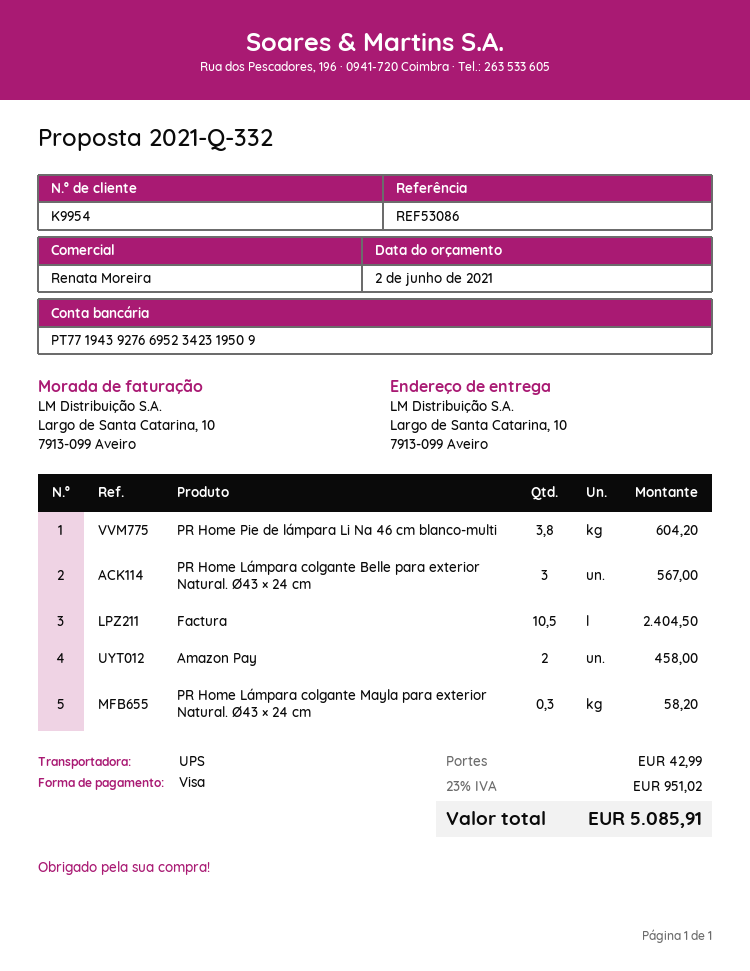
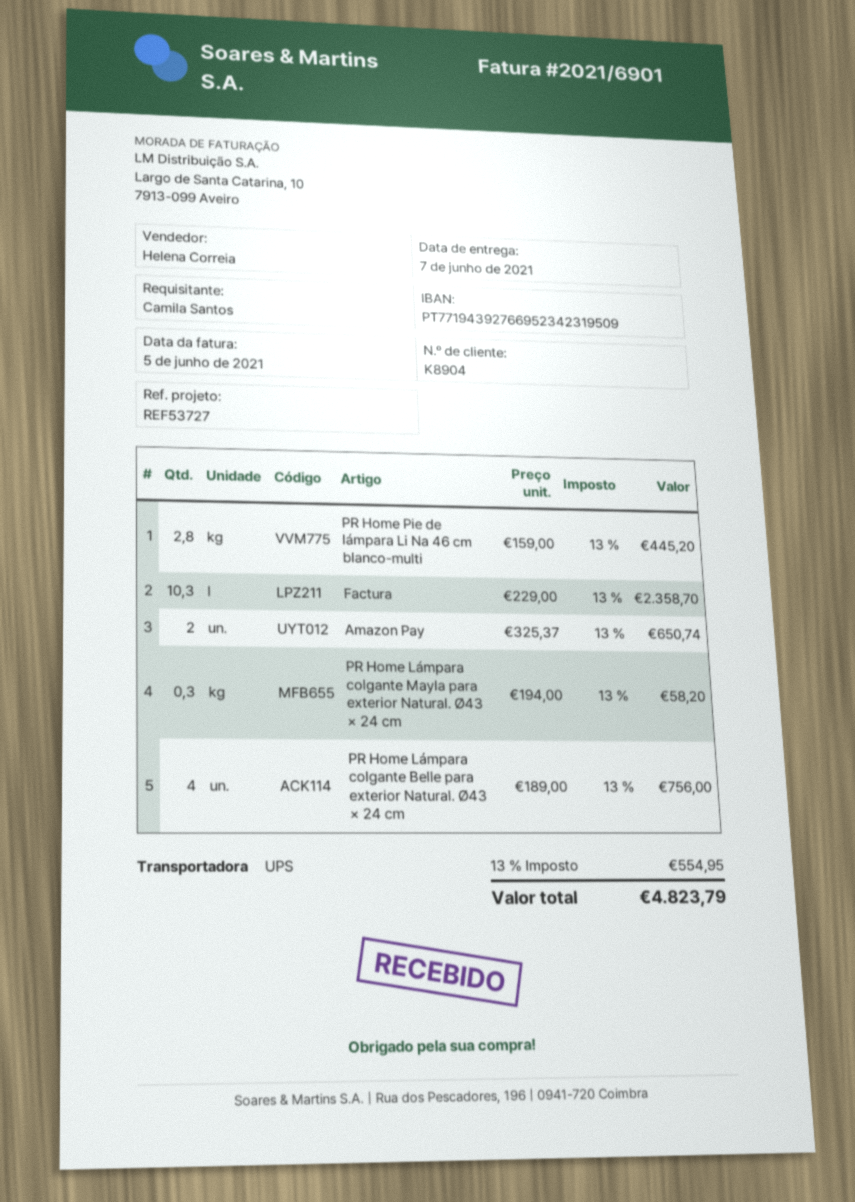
customer number: K9954 -> K8904
reference: REF53086 -> REF53727
sales rep: Renata Moreira -> Helena Correia
PR Home Pie de lámpara Li Na 46 cm blanco-multi: 3.8 for 604.20 -> 2.8 for 445.20
PR Home Lámpara colgante Belle para exterior Natural. Ø43 × 24 cm: 3 for 567.00 -> 4 for 756.00
Factura: 10.5 for 2404.50 -> 10.3 for 2358.70
Amazon Pay: 2 for 458.00 -> 2 for 650.74
shipping: 42.99 -> none
tax: 23% = 951.02 -> 13% = 554.95
total: 5085.91 -> 4823.79

